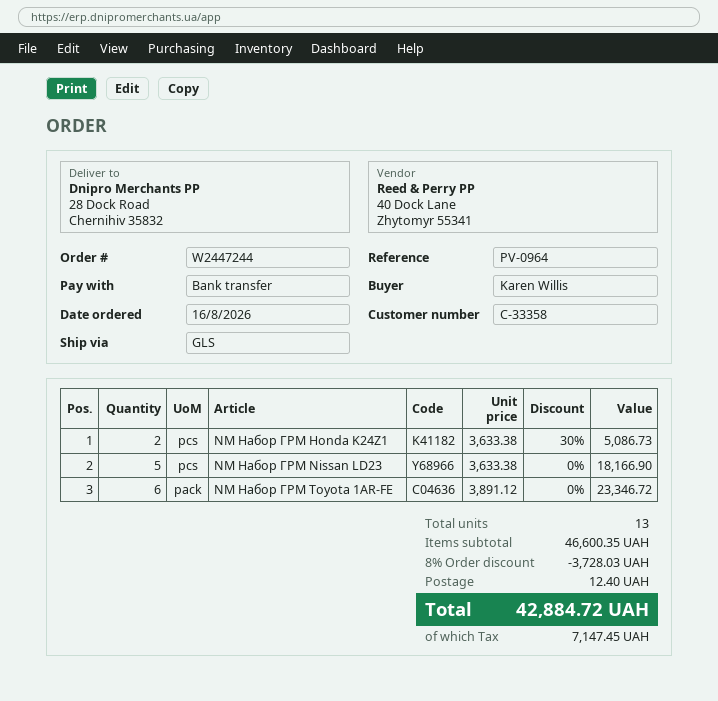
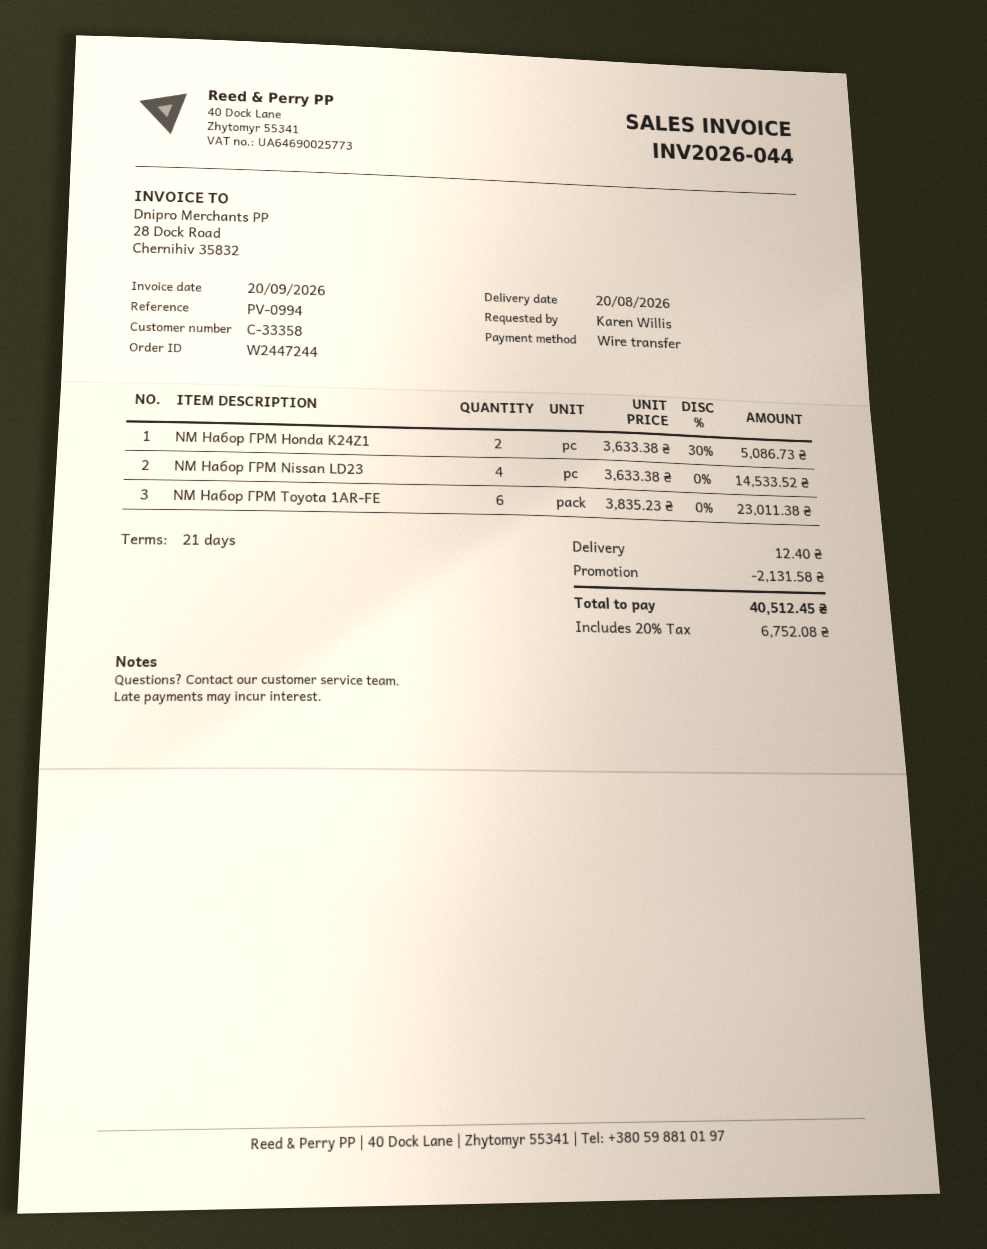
reference: PV-0964 -> PV-0994
NM Набор ГРМ Nissan LD23: 5 x 3633.38 = 18166.90 -> 4 x 3633.38 = 14533.52
NM Набор ГРМ Toyota 1AR-FE: 6 x 3891.12 = 23346.72 -> 6 x 3835.23 = 23011.38
discount: 3728.03 -> 2131.58
tax: 7147.45 -> 6752.08
total: 42884.72 -> 40512.45

